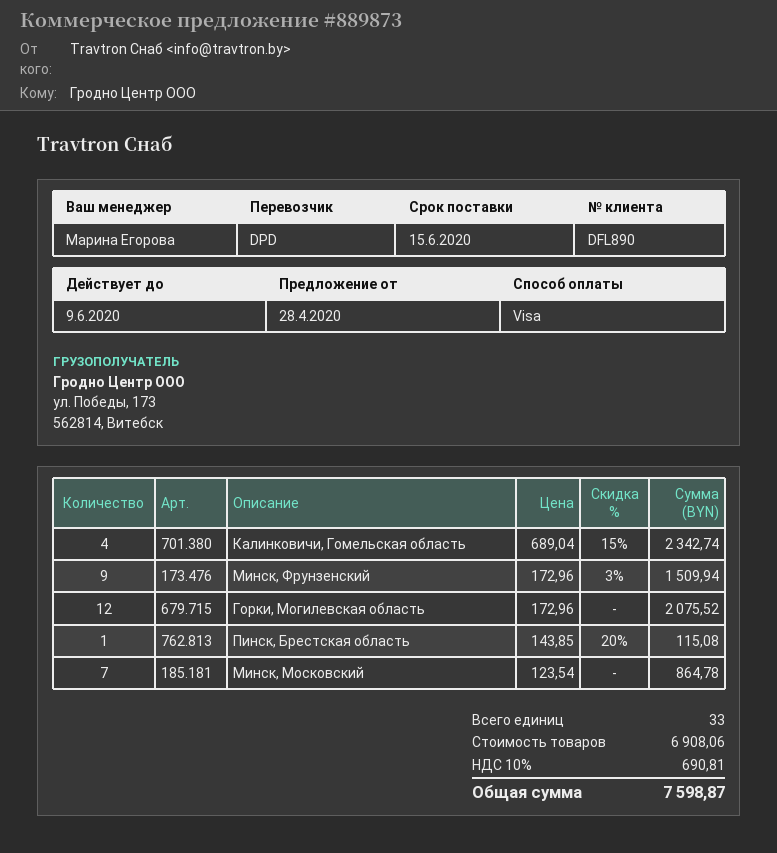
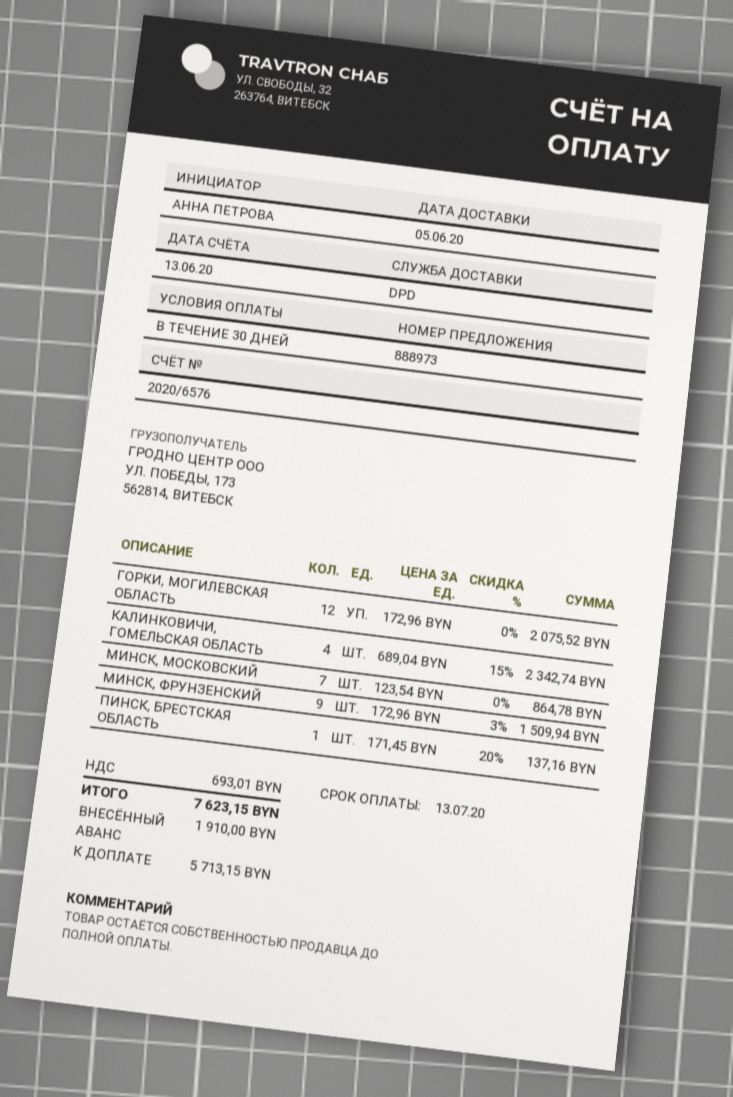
quote number: 889873 -> 888973
delivery date: 2020-06-15 -> 2020-06-05
Пинск, Брестская область: 1 x 143.85 - 20% = 115.08 -> 1 x 171.45 - 20% = 137.16
tax: 690.81 -> 693.01
total: 7598.87 -> 7623.15

